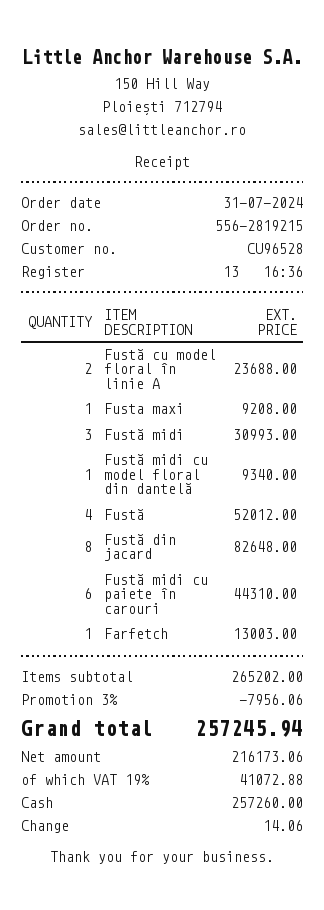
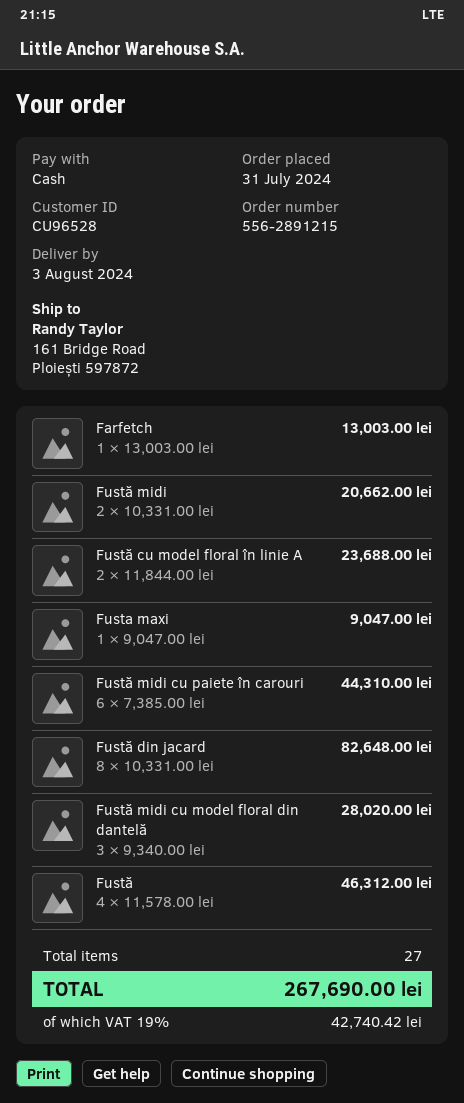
order number: 556-2819215 -> 556-2891215
Fusta maxi: 1 for 9208.00 -> 1 for 9047.00
Fustă midi: 3 for 30993.00 -> 2 for 20662.00
Fustă midi cu model floral din dantelă: 1 for 9340.00 -> 3 for 28020.00
Fustă: 4 for 52012.00 -> 4 for 46312.00
discount: 3% = 7956.06 -> none
tax: 19% = 41072.88 -> 19% = 42740.42
total: 257245.94 -> 267690.00

